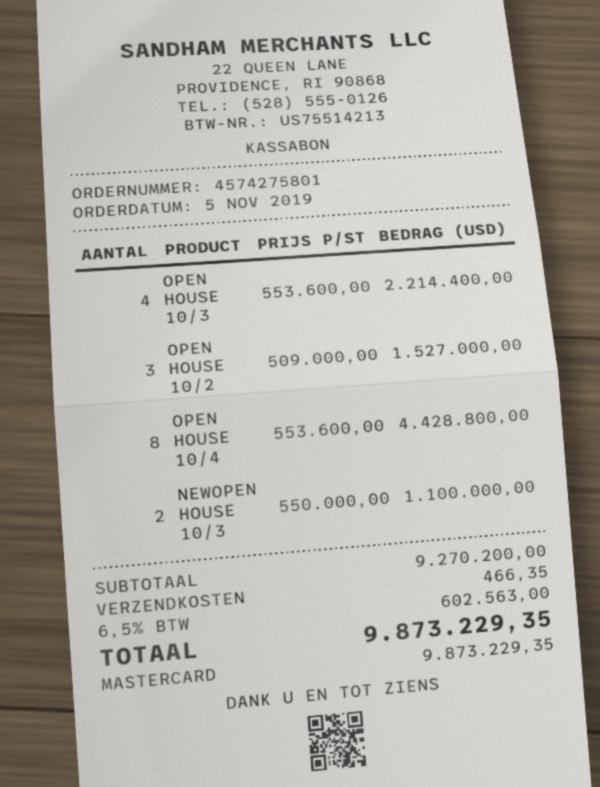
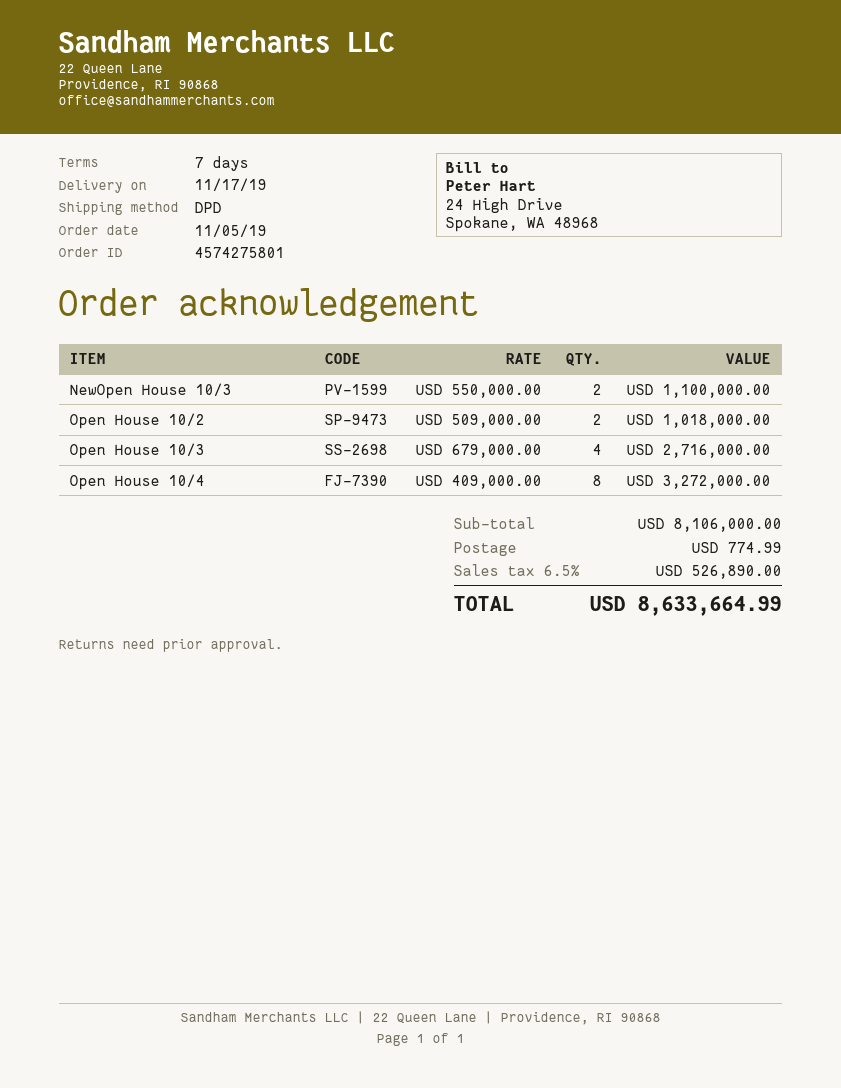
OPEN HOUSE 10/3: 4 x 553600.00 = 2214400.00 -> 4 x 679000.00 = 2716000.00
OPEN HOUSE 10/2: 3 x 509000.00 = 1527000.00 -> 2 x 509000.00 = 1018000.00
OPEN HOUSE 10/4: 8 x 553600.00 = 4428800.00 -> 8 x 409000.00 = 3272000.00
subtotal: 9270200.00 -> 8106000.00
shipping: 466.35 -> 774.99
tax: 6.5% = 602563.00 -> 6.5% = 526890.00
total: 9873229.35 -> 8633664.99

